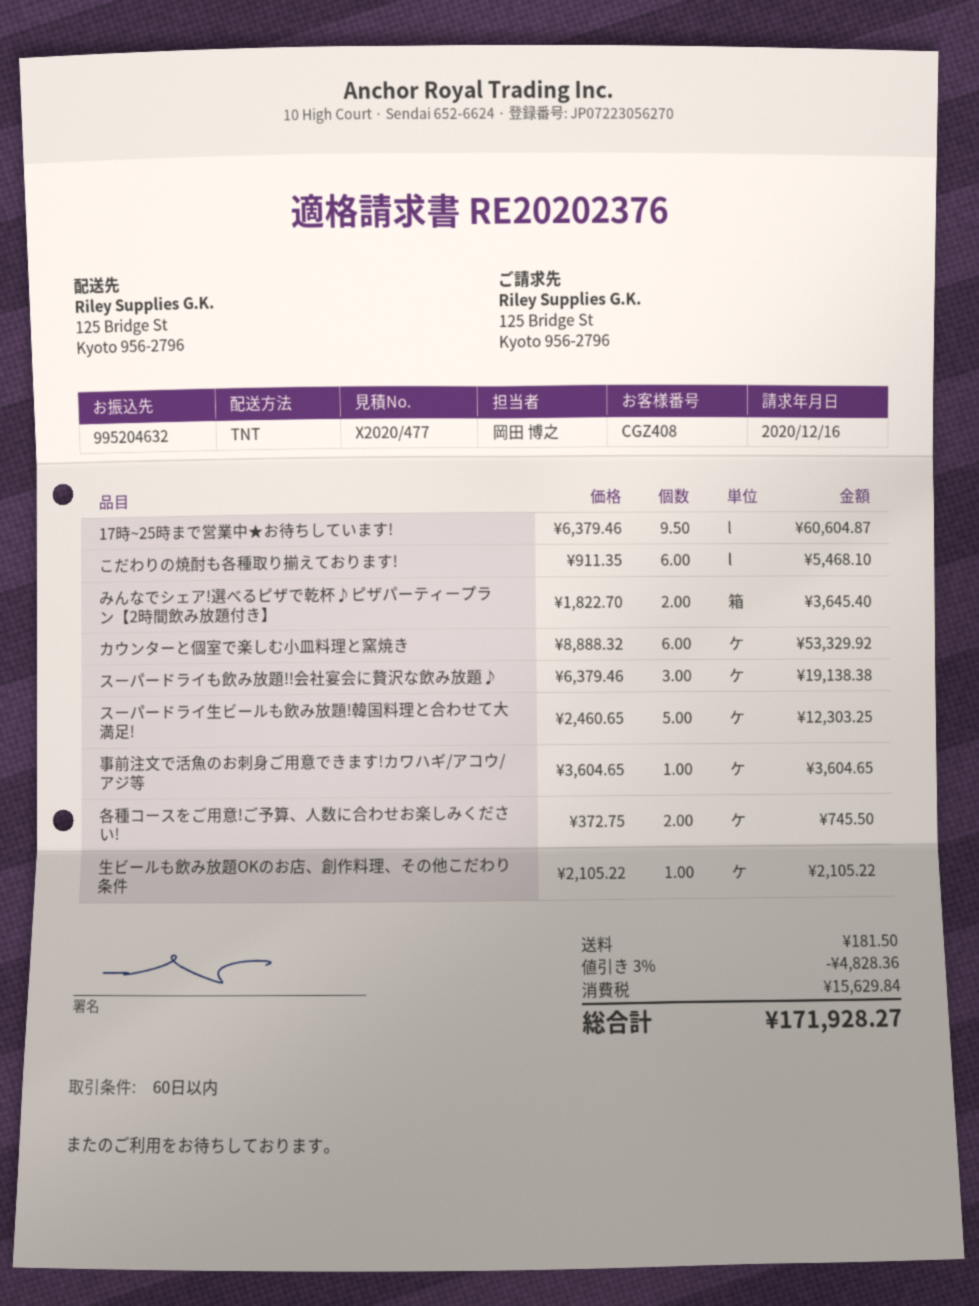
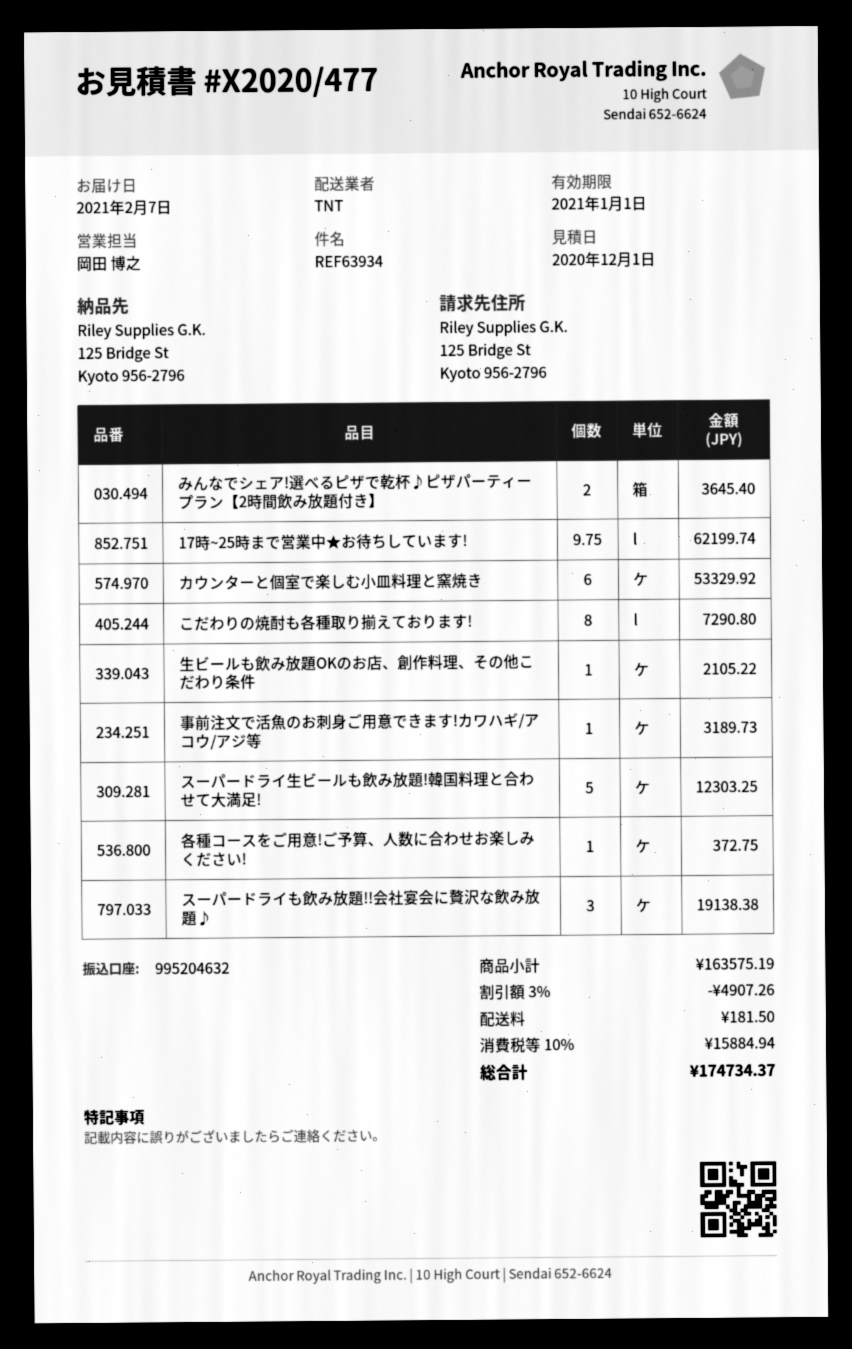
17時~25時まで営業中★お待ちしています!: 9.5 for 60604.87 -> 9.75 for 62199.74
こだわりの焼酎も各種取り揃えております!: 6 for 5468.10 -> 8 for 7290.80
事前注文で活魚のお刺身ご用意できます!カワハギ/アコウ/アジ等: 1 for 3604.65 -> 1 for 3189.73
各種コースをご用意!ご予算、人数に合わせお楽しみください!: 2 for 745.50 -> 1 for 372.75
discount: 3% = 4828.36 -> 3% = 4907.26
tax: 15629.84 -> 15884.94
total: 171928.27 -> 174734.37

